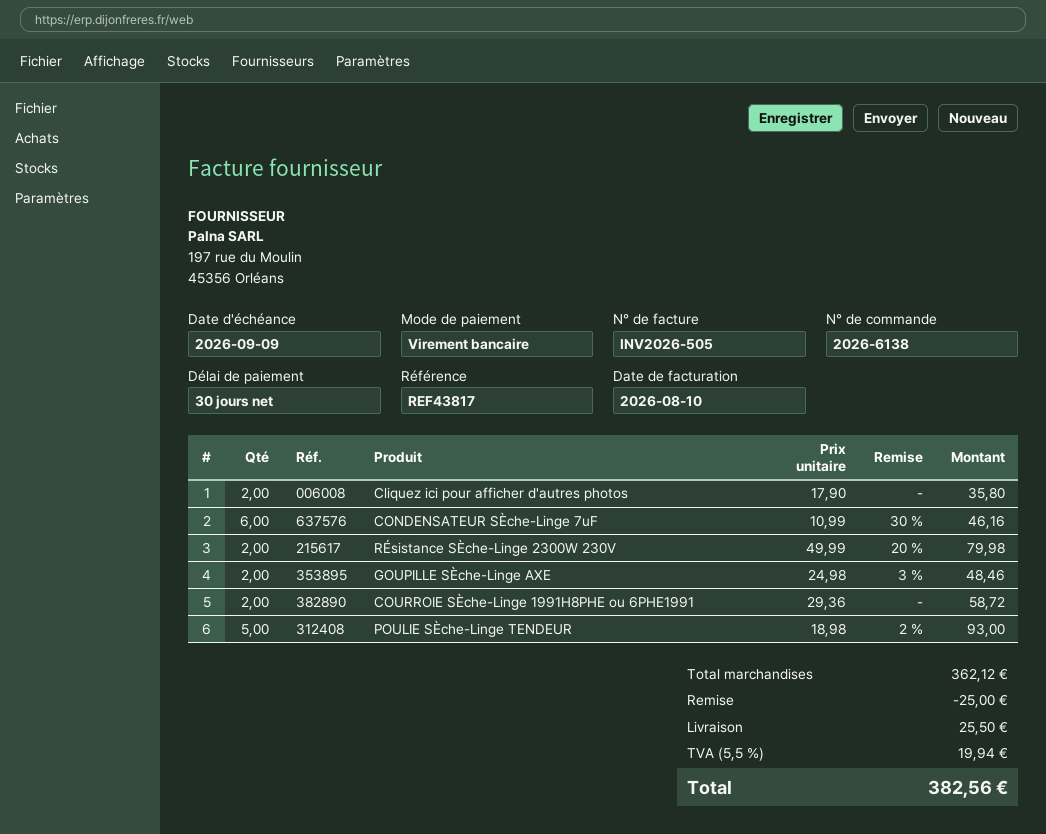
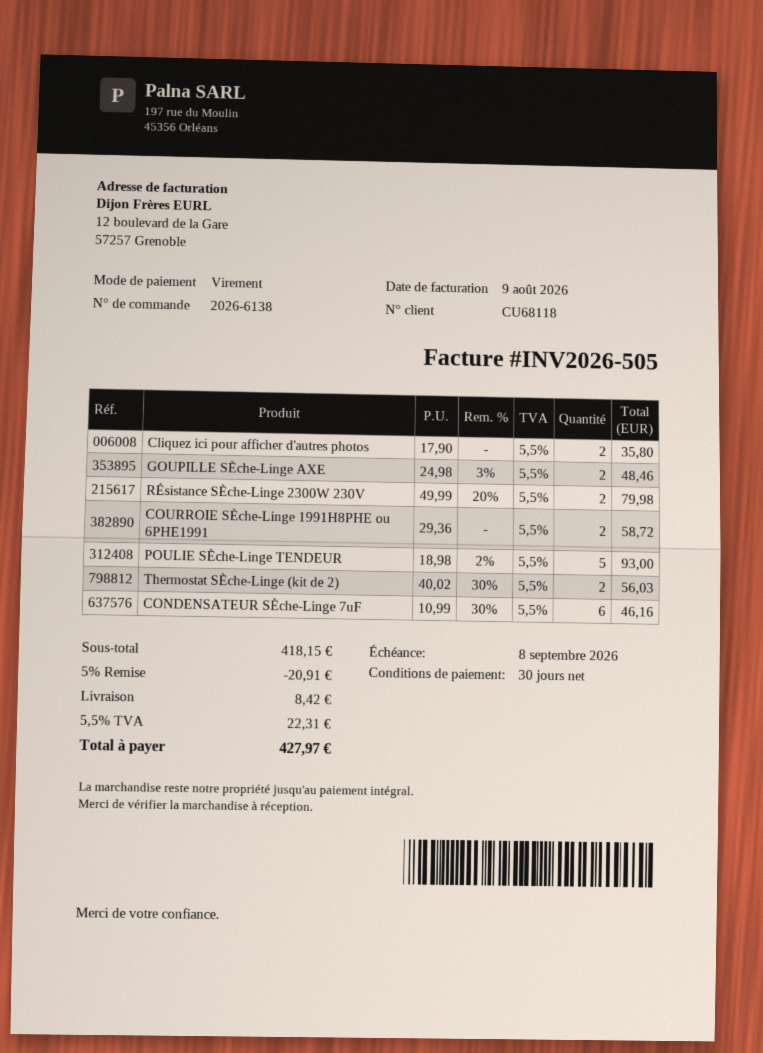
invoice date: 2026-08-10 -> 2026-08-09
due date: 2026-09-09 -> 2026-09-08
Thermostat SÈche-Linge (kit de 2): none -> 2 x 40.02 - 30% = 56.03
subtotal: 362.12 -> 418.15
discount: 25.00 -> 20.91
shipping: 25.50 -> 8.42
tax: 5.5% = 19.94 -> 5.5% = 22.31
total: 382.56 -> 427.97

